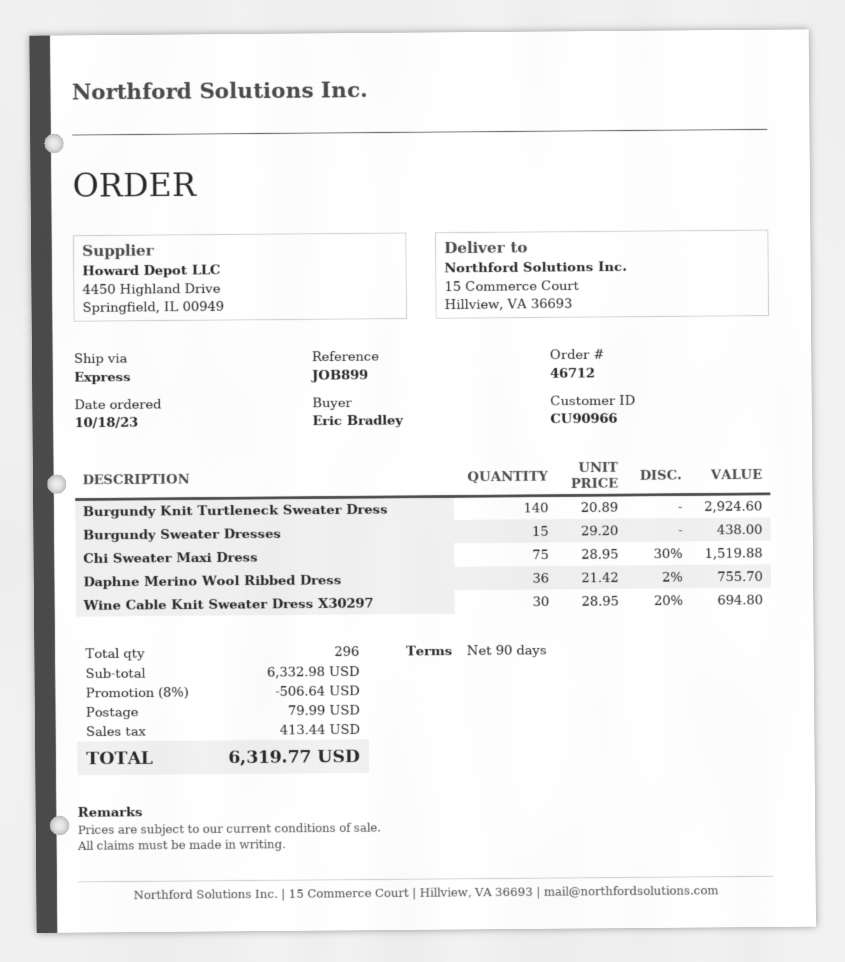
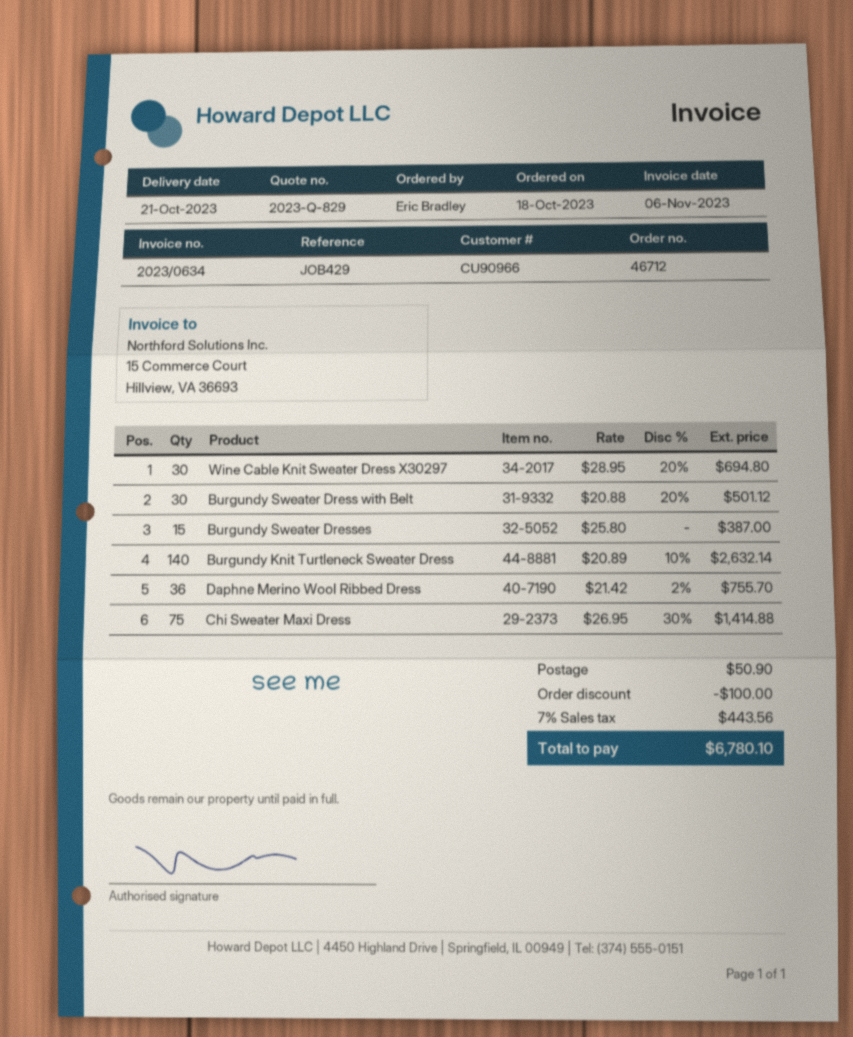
reference: JOB899 -> JOB429
Burgundy Knit Turtleneck Sweater Dress: 140 x 20.89 = 2924.60 -> 140 x 20.89 - 10% = 2632.14
Burgundy Sweater Dresses: 15 x 29.20 = 438.00 -> 15 x 25.80 = 387.00
Chi Sweater Maxi Dress: 75 x 28.95 - 30% = 1519.88 -> 75 x 26.95 - 30% = 1414.88
Burgundy Sweater Dress with Belt: none -> 30 x 20.88 - 20% = 501.12
discount: 506.64 -> 100.00
shipping: 79.99 -> 50.90
tax: 413.44 -> 443.56
total: 6319.77 -> 6780.10

